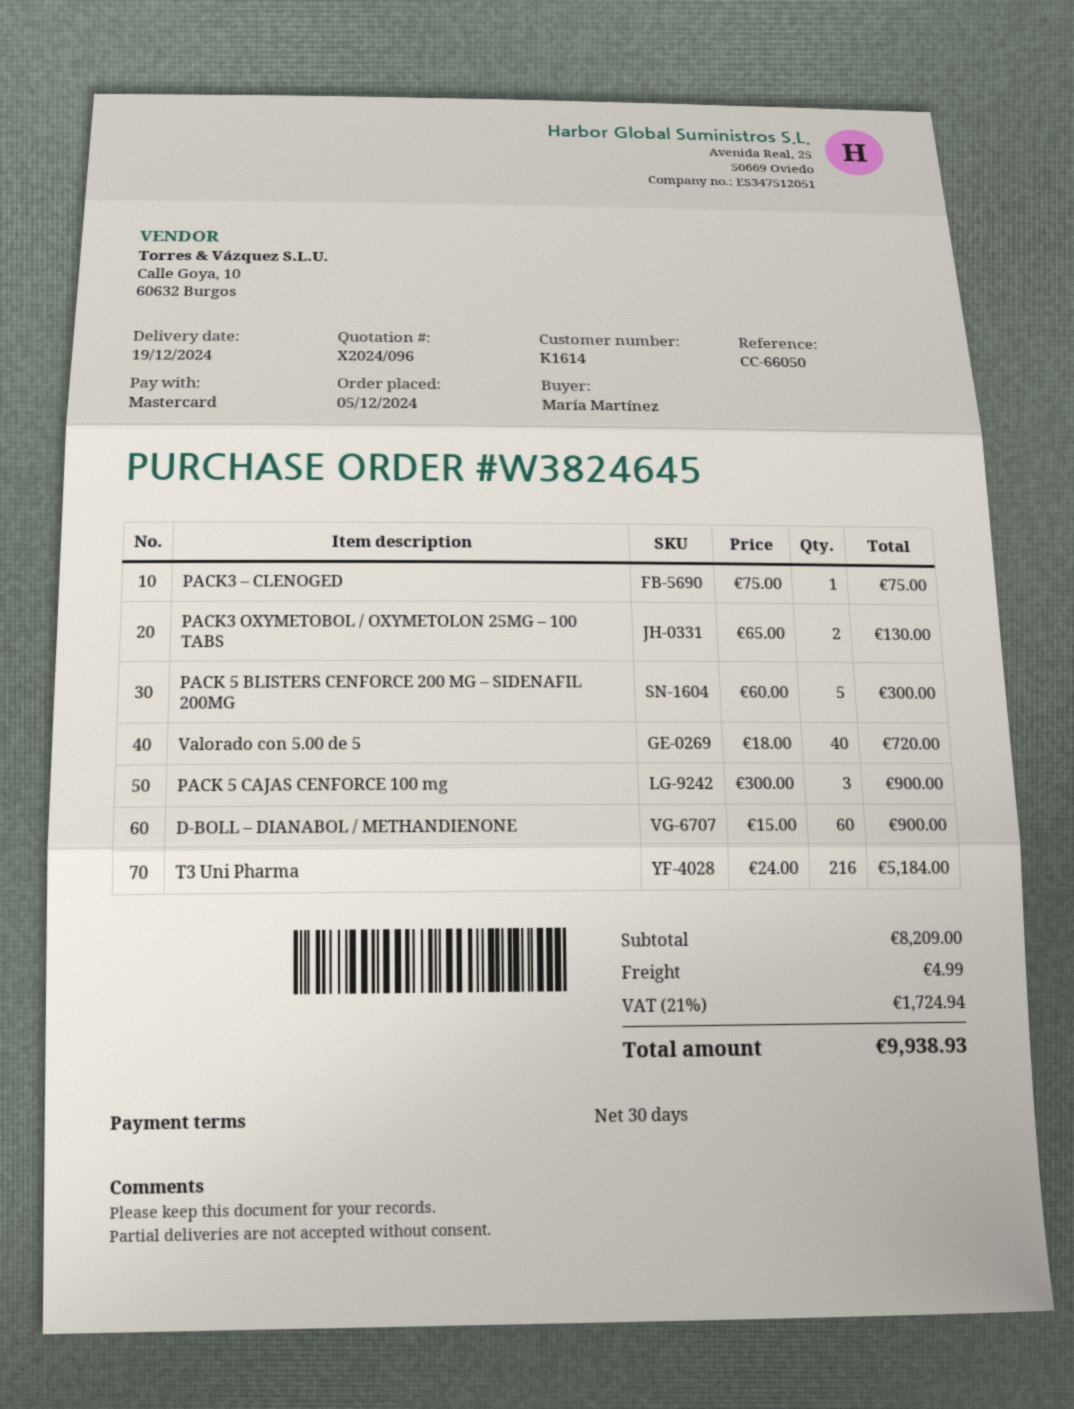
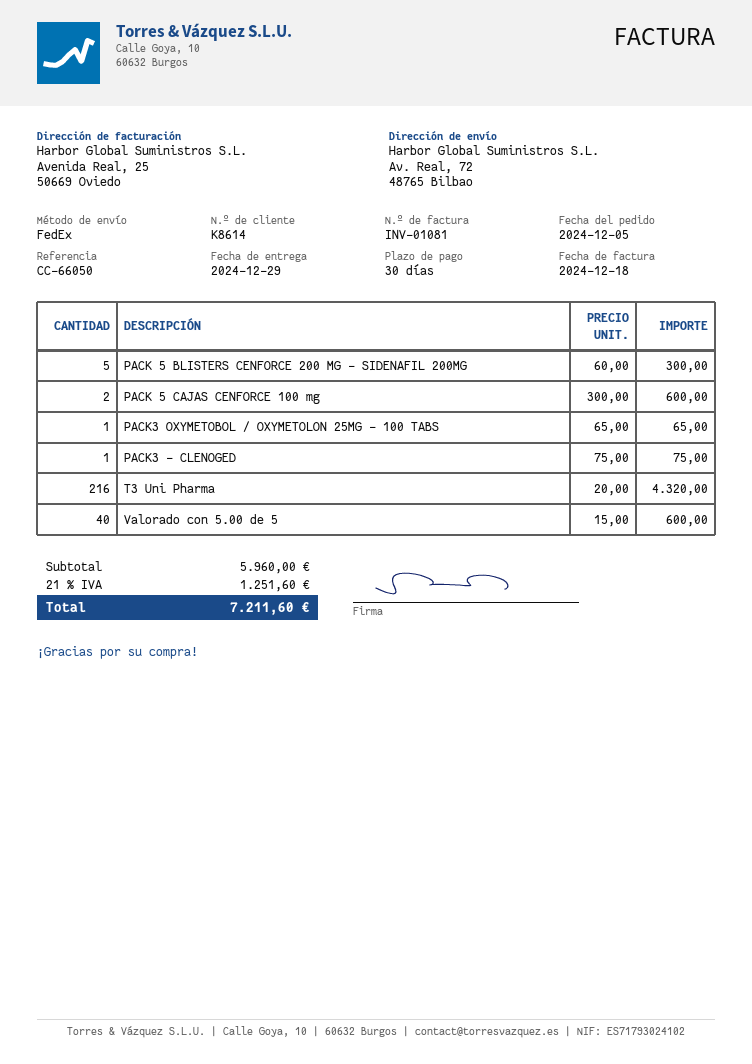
delivery date: 2024-12-19 -> 2024-12-29
customer number: K1614 -> K8614
PACK3 OXYMETOBOL / OXYMETOLON 25MG – 100 TABS: 2 x 65.00 = 130.00 -> 1 x 65.00 = 65.00
Valorado con 5.00 de 5: 40 x 18.00 = 720.00 -> 40 x 15.00 = 600.00
PACK 5 CAJAS CENFORCE 100 mg: 3 x 300.00 = 900.00 -> 2 x 300.00 = 600.00
D-BOLL – DIANABOL / METHANDIENONE: 60 x 15.00 = 900.00 -> none
T3 Uni Pharma: 216 x 24.00 = 5184.00 -> 216 x 20.00 = 4320.00
subtotal: 8209.00 -> 5960.00
shipping: 4.99 -> none
tax: 21% = 1724.94 -> 21% = 1251.60
total: 9938.93 -> 7211.60

